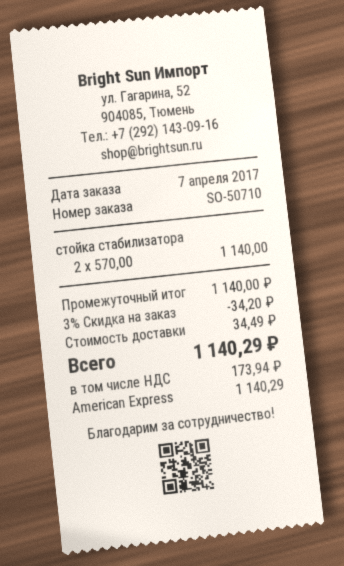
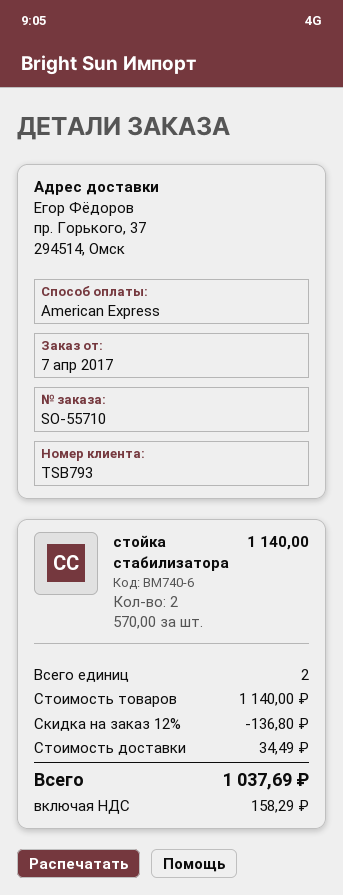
order number: SO-50710 -> SO-55710
discount: 3% = 34.20 -> 12% = 136.80
tax: 173.94 -> 158.29
total: 1140.29 -> 1037.69

